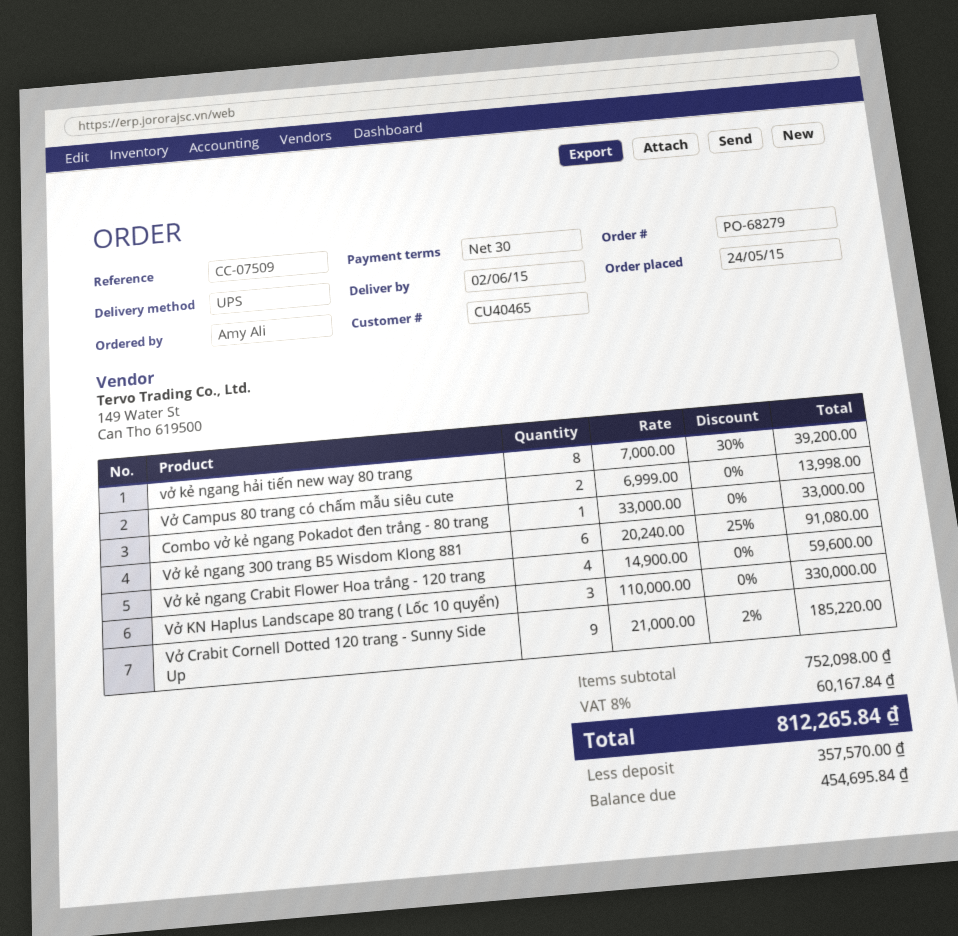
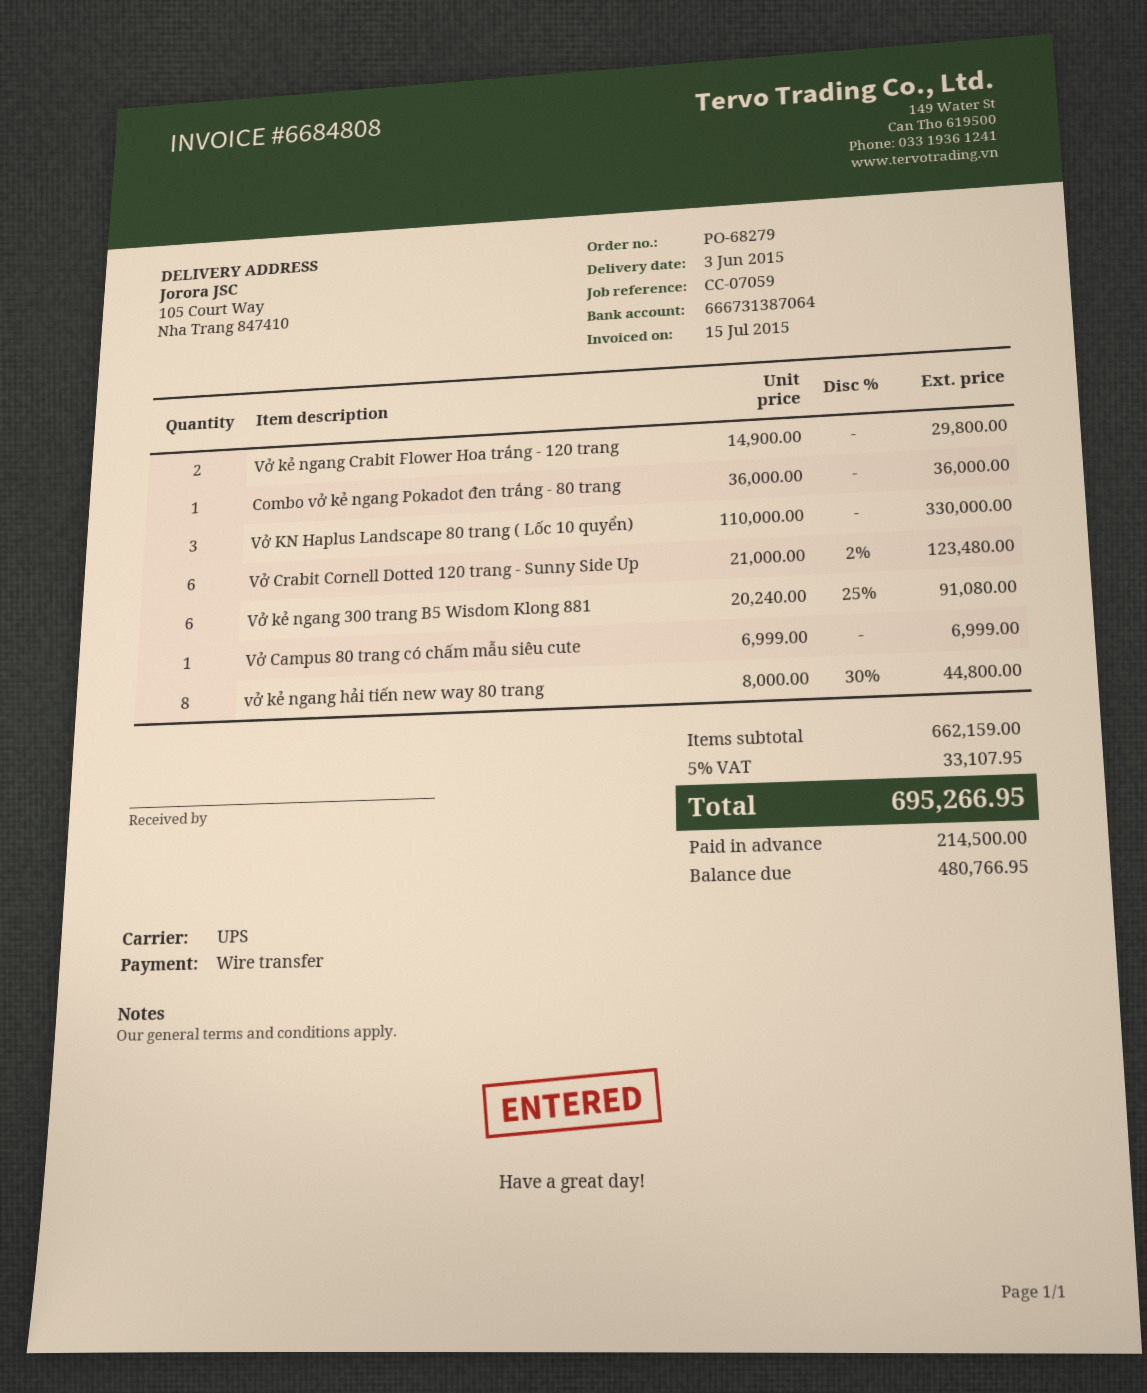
delivery date: 2015-06-02 -> 2015-06-03
reference: CC-07509 -> CC-07059
vở kẻ ngang hải tiến new way 80 trang: 8 x 7000.00 - 30% = 39200.00 -> 8 x 8000.00 - 30% = 44800.00
Vở Campus 80 trang có chấm mẫu siêu cute: 2 x 6999.00 = 13998.00 -> 1 x 6999.00 = 6999.00
Combo vở kẻ ngang Pokadot đen trắng - 80 trang: 1 x 33000.00 = 33000.00 -> 1 x 36000.00 = 36000.00
Vở kẻ ngang Crabit Flower Hoa trắng - 120 trang: 4 x 14900.00 = 59600.00 -> 2 x 14900.00 = 29800.00
Vở Crabit Cornell Dotted 120 trang - Sunny Side Up: 9 x 21000.00 - 2% = 185220.00 -> 6 x 21000.00 - 2% = 123480.00
subtotal: 752098.00 -> 662159.00
tax: 8% = 60167.84 -> 5% = 33107.95
total: 812265.84 -> 695266.95
deposit: 357570.00 -> 214500.00
balance: 454695.84 -> 480766.95

